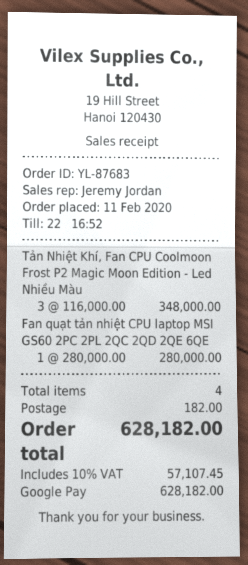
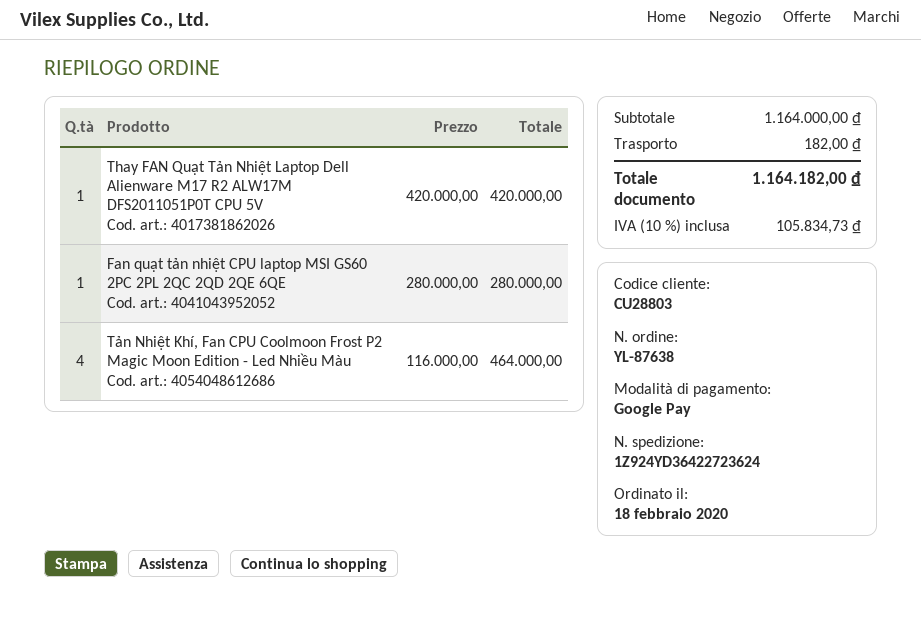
order number: YL-87683 -> YL-87638
order date: 2020-02-11 -> 2020-02-18
Tản Nhiệt Khí, Fan CPU Coolmoon Frost P2 Magic Moon Edition - Led Nhiều Màu: 3 x 116000.00 = 348000.00 -> 4 x 116000.00 = 464000.00
Thay FAN Quạt Tản Nhiệt Laptop Dell Alienware M17 R2 ALW17M DFS2011051P0T CPU 5V: none -> 1 x 420000.00 = 420000.00
tax: 10% = 57107.45 -> 10% = 105834.73
total: 628182.00 -> 1164182.00

